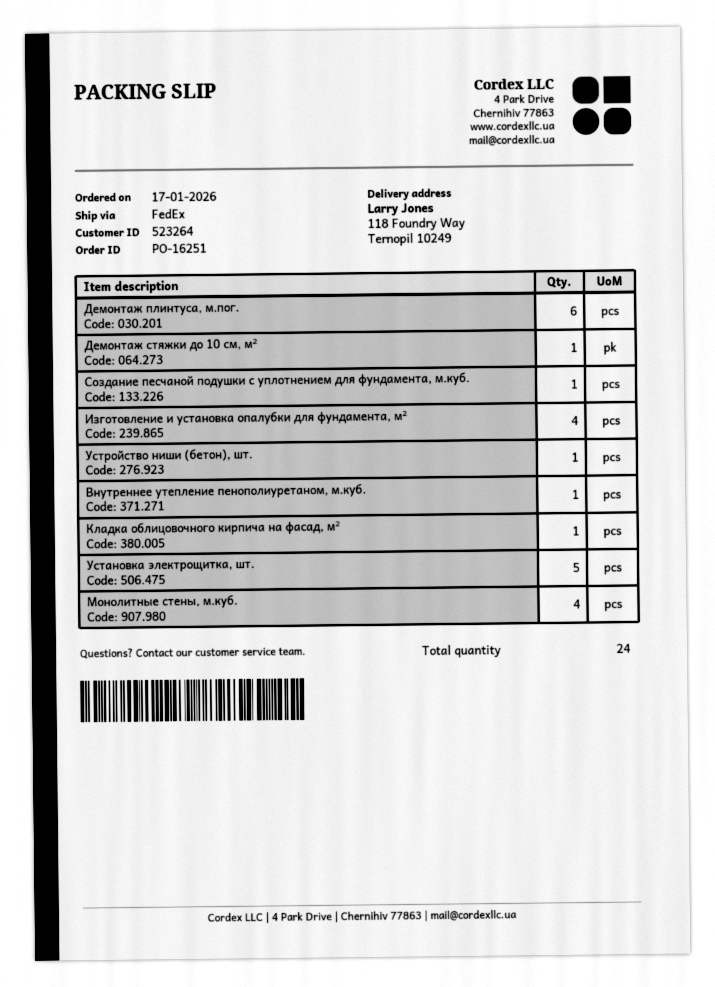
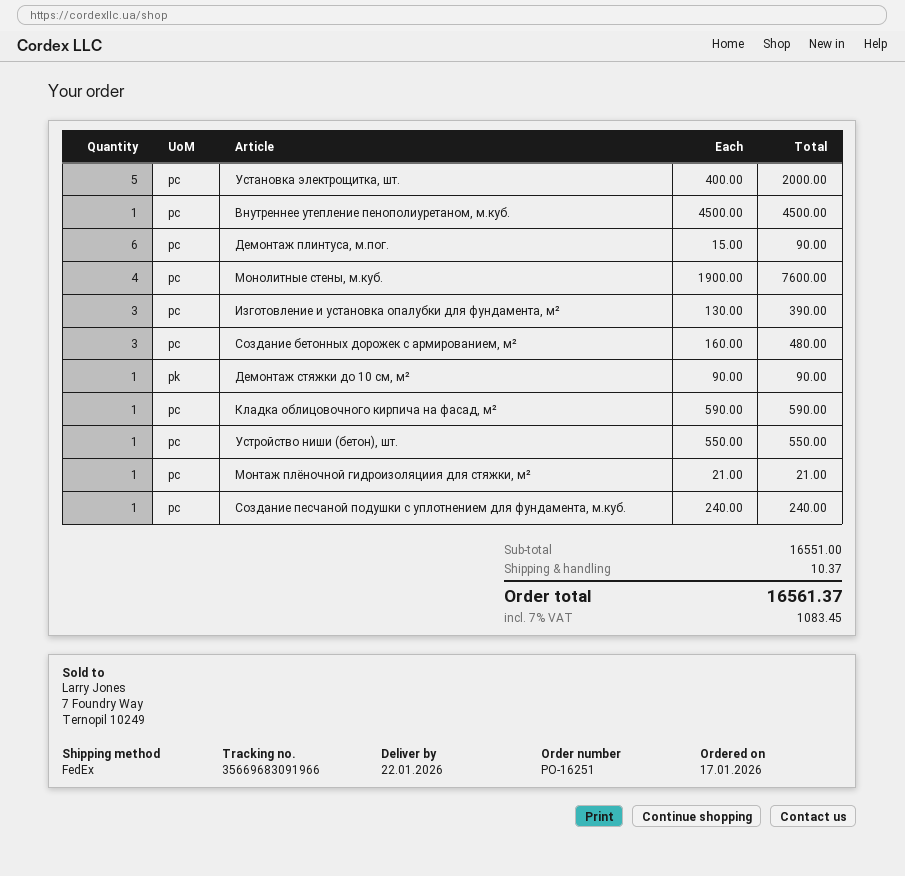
Изготовление и установка опалубки для фундамента, м²: 4 -> 3
Создание бетонных дорожек с армированием, м²: none -> 3
Монтаж плёночной гидроизоляциия для стяжки, м²: none -> 1

